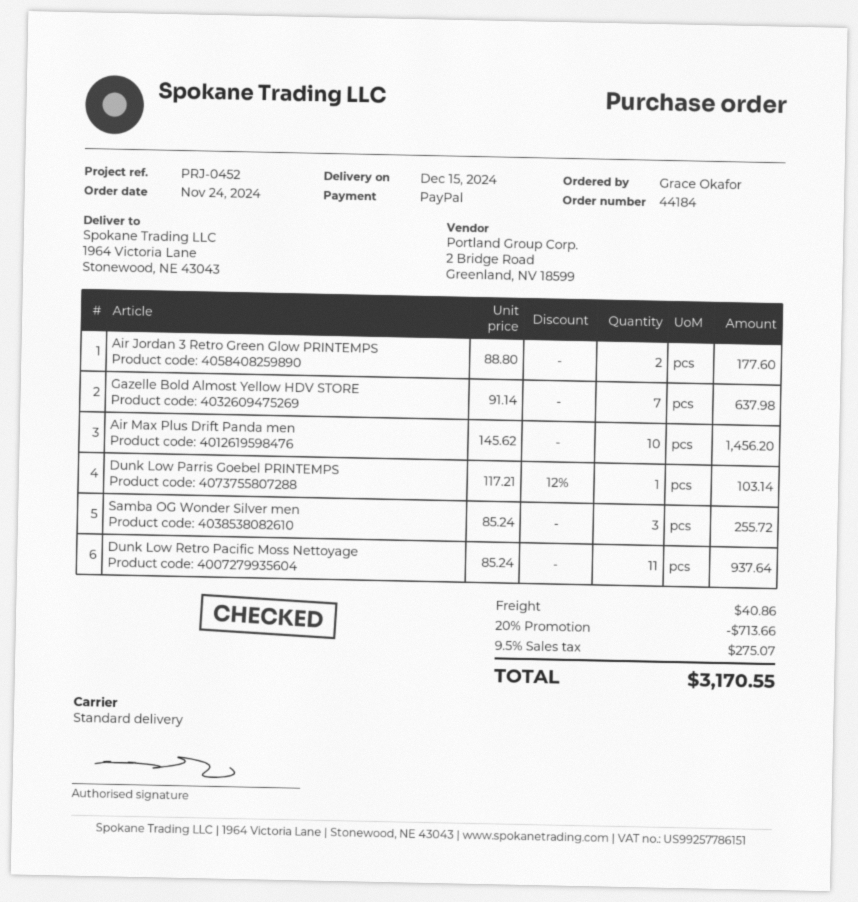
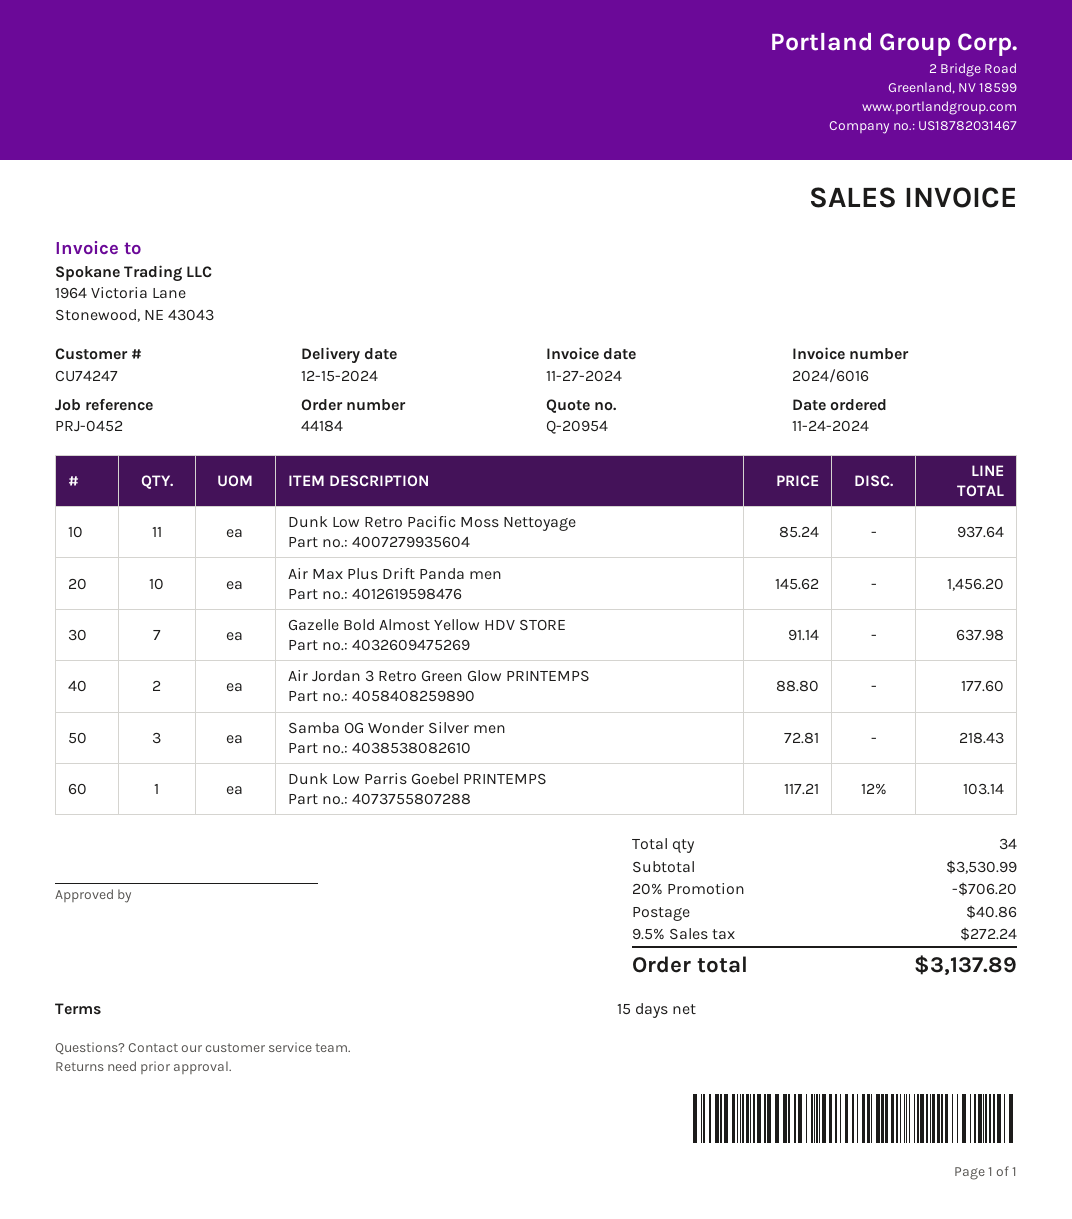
Samba OG Wonder Silver men: 3 x 85.24 = 255.72 -> 3 x 72.81 = 218.43
discount: 20% = 713.66 -> 20% = 706.20
tax: 9.5% = 275.07 -> 9.5% = 272.24
total: 3170.55 -> 3137.89

